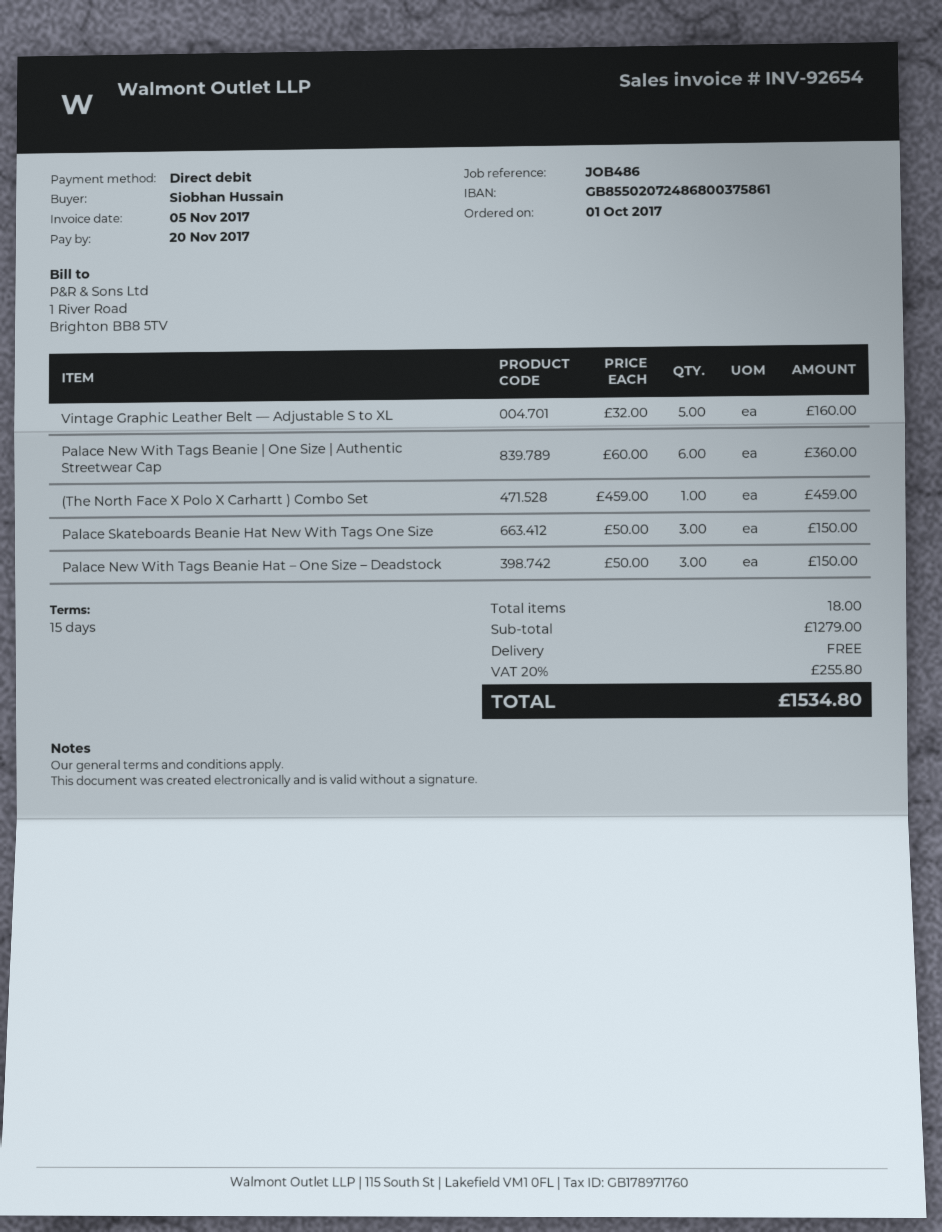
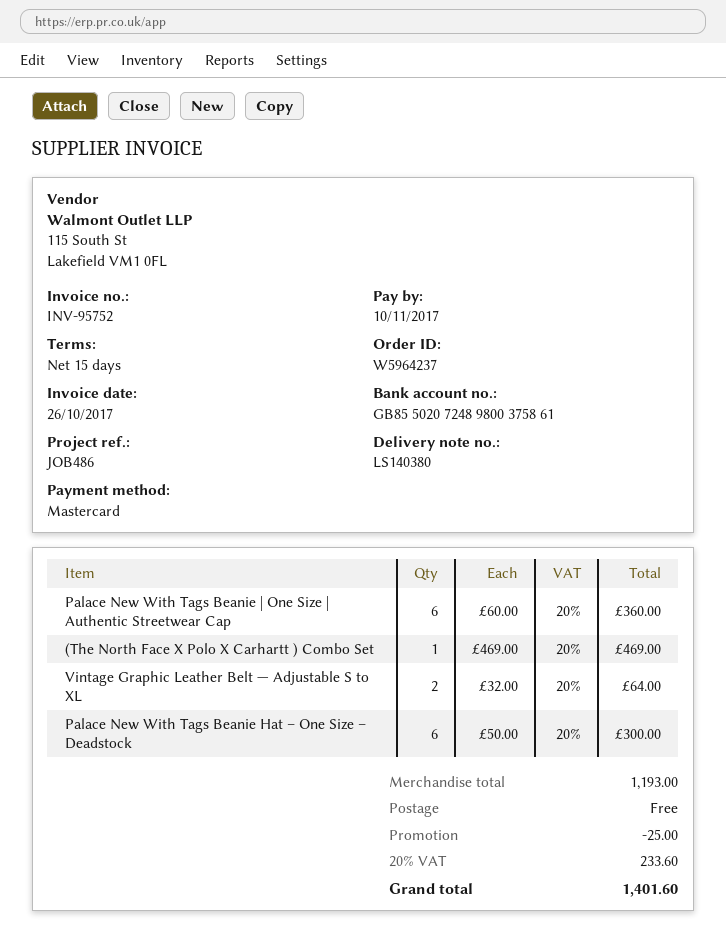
invoice number: INV-92654 -> INV-95752
invoice date: 2017-11-05 -> 2017-10-26
due date: 2017-11-20 -> 2017-11-10
payment method: direct debit -> Mastercard
bank account: GB85502072486800375861 -> GB85502072489800375861
Vintage Graphic Leather Belt — Adjustable S to XL: 5 x 32.00 = 160.00 -> 2 x 32.00 = 64.00
(The North Face X Polo X Carhartt ) Combo Set: 1 x 459.00 = 459.00 -> 1 x 469.00 = 469.00
Palace Skateboards Beanie Hat New With Tags One Size: 3 x 50.00 = 150.00 -> none
Palace New With Tags Beanie Hat – One Size – Deadstock: 3 x 50.00 = 150.00 -> 6 x 50.00 = 300.00
subtotal: 1279.00 -> 1193.00
discount: none -> 25.00
tax: 20% = 255.80 -> 20% = 233.60
total: 1534.80 -> 1401.60

